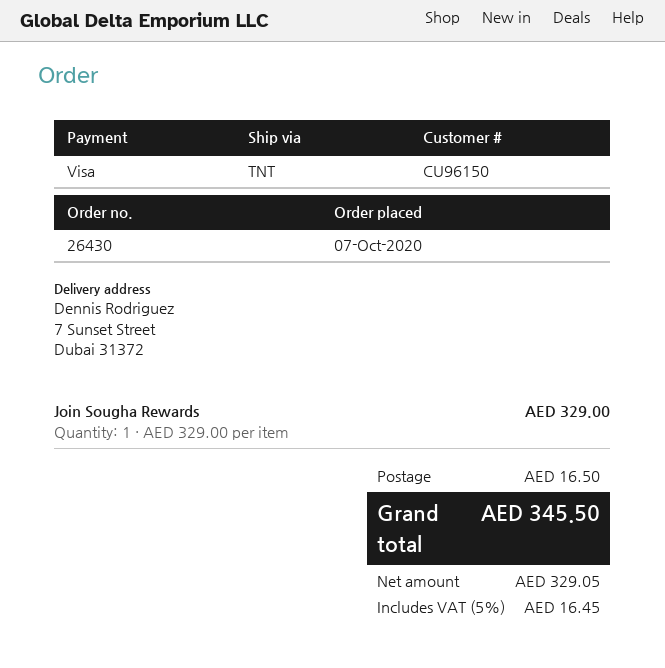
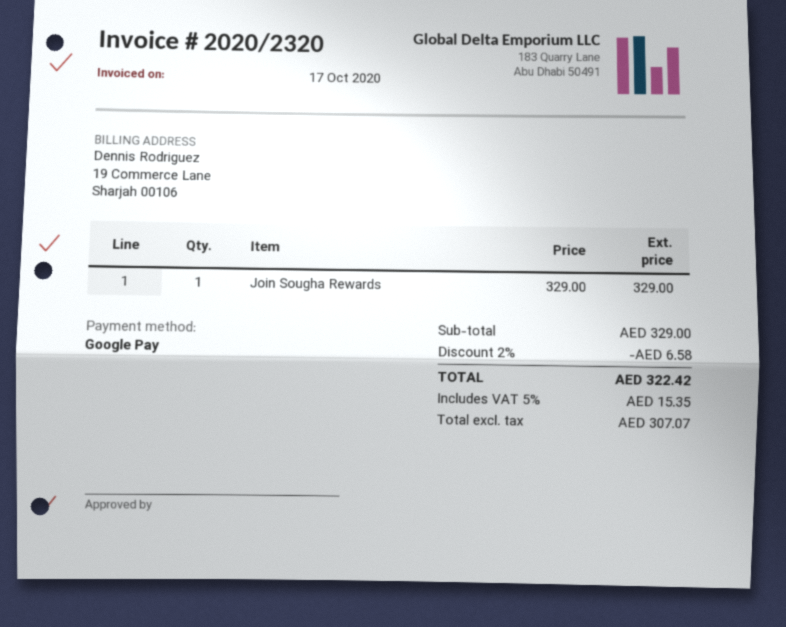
payment method: Visa -> Google Pay
discount: none -> 2% = 6.58
shipping: 16.50 -> none
net: 329.05 -> 307.07
tax: 5% = 16.45 -> 5% = 15.35
total: 345.50 -> 322.42

